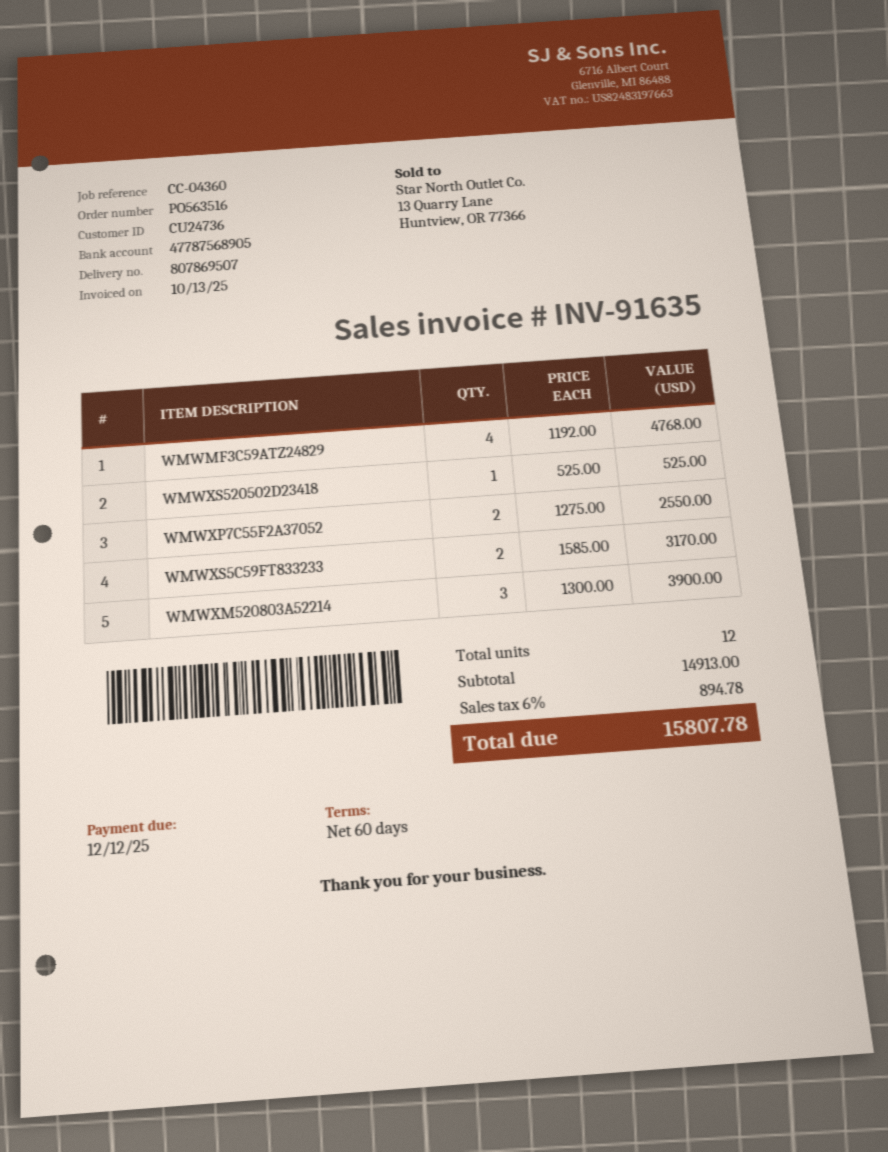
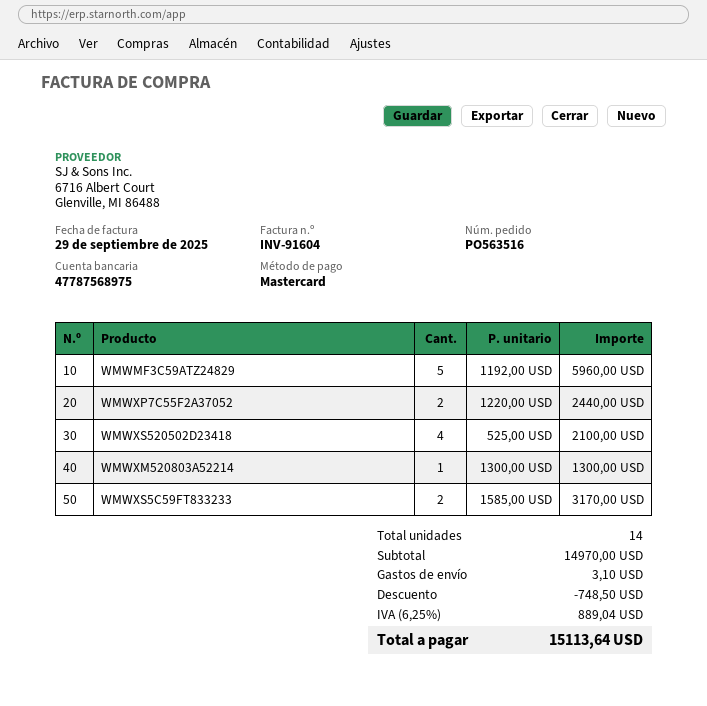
invoice number: INV-91635 -> INV-91604
invoice date: 2025-10-13 -> 2025-09-29
bank account: 47787568905 -> 47787568975
WMWMF3C59ATZ24829: 4 x 1192.00 = 4768.00 -> 5 x 1192.00 = 5960.00
WMWXS520502D23418: 1 x 525.00 = 525.00 -> 4 x 525.00 = 2100.00
WMWXP7C55F2A37052: 2 x 1275.00 = 2550.00 -> 2 x 1220.00 = 2440.00
WMWXM520803A52214: 3 x 1300.00 = 3900.00 -> 1 x 1300.00 = 1300.00
total quantity: 12 -> 14
subtotal: 14913.00 -> 14970.00
discount: none -> 748.50
shipping: none -> 3.10
tax: 6% = 894.78 -> 6.25% = 889.04
total: 15807.78 -> 15113.64

